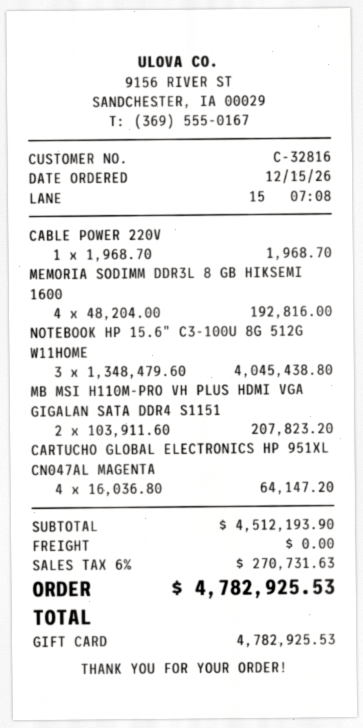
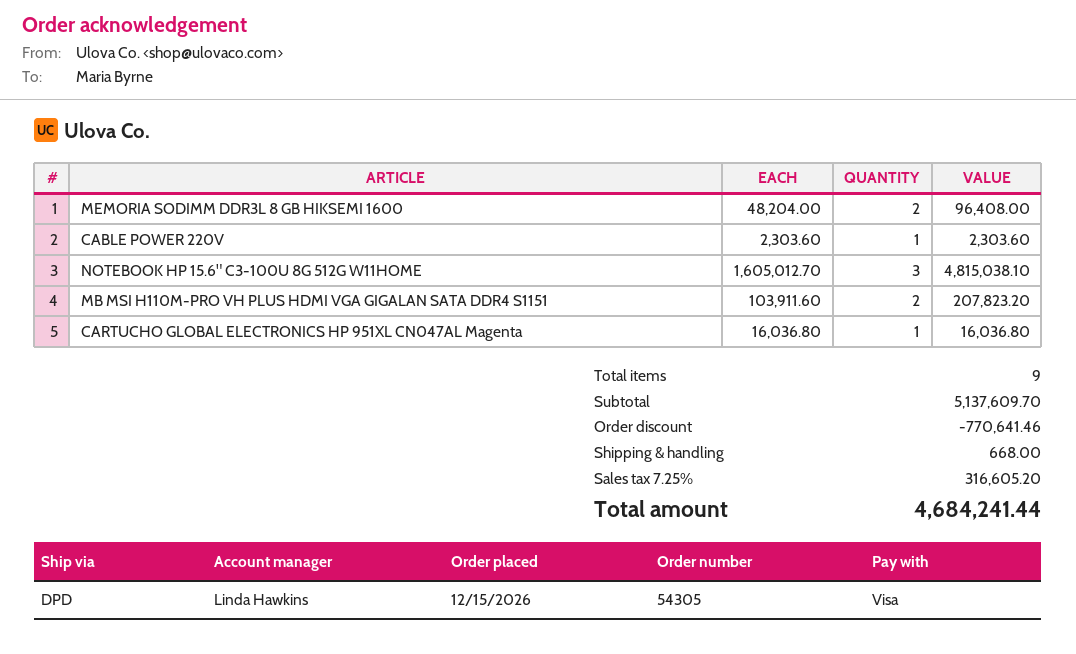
payment method: gift card -> Visa
CABLE POWER 220V: 1 x 1968.70 = 1968.70 -> 1 x 2303.60 = 2303.60
MEMORIA SODIMM DDR3L 8 GB HIKSEMI 1600: 4 x 48204.00 = 192816.00 -> 2 x 48204.00 = 96408.00
NOTEBOOK HP 15.6" C3-100U 8G 512G W11HOME: 3 x 1348479.60 = 4045438.80 -> 3 x 1605012.70 = 4815038.10
CARTUCHO GLOBAL ELECTRONICS HP 951XL CN047AL MAGENTA: 4 x 16036.80 = 64147.20 -> 1 x 16036.80 = 16036.80
subtotal: 4512193.90 -> 5137609.70
discount: none -> 770641.46
shipping: 0.00 -> 668.00
tax: 6% = 270731.63 -> 7.25% = 316605.20
total: 4782925.53 -> 4684241.44

